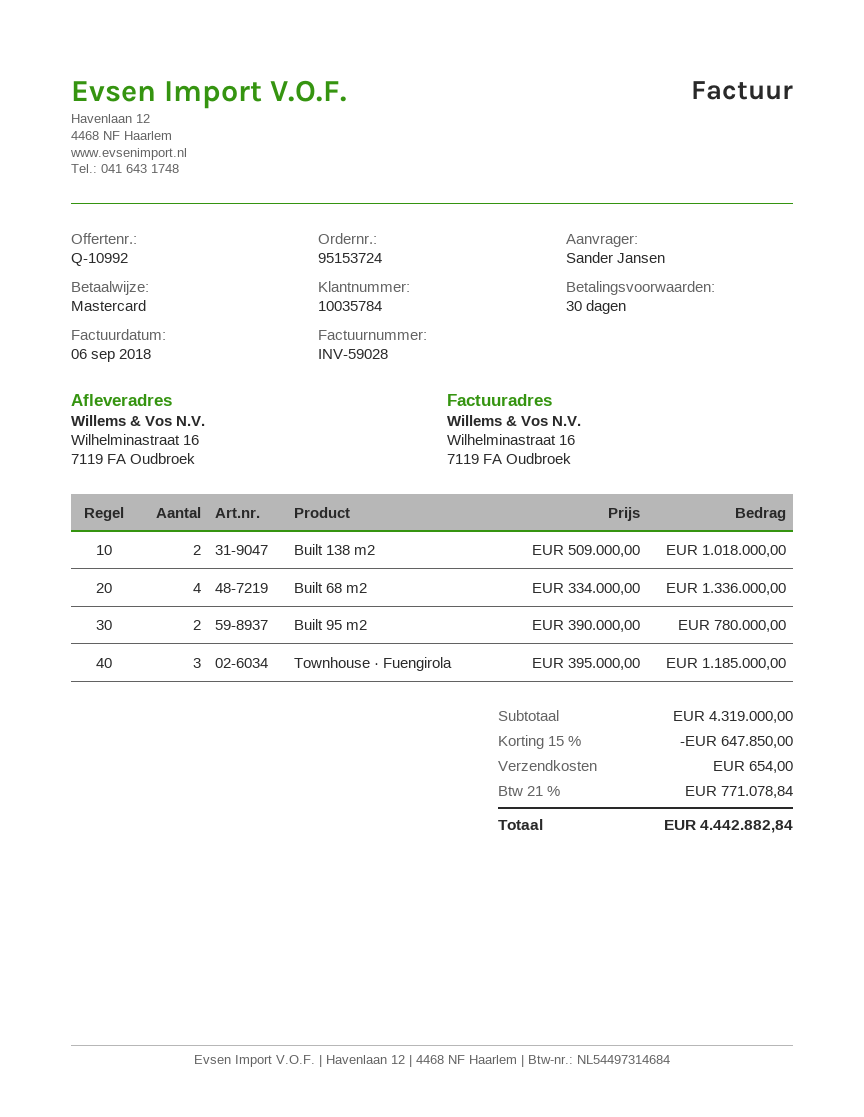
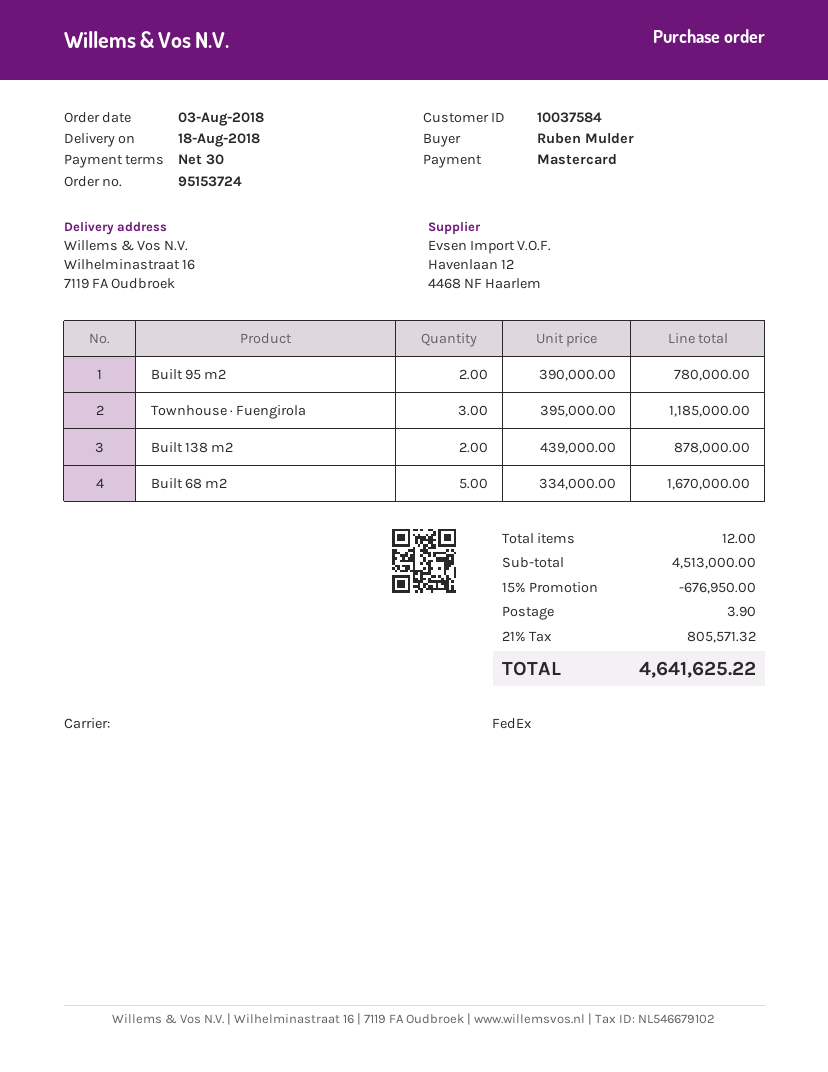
customer number: 10035784 -> 10037584
ordered by: Sander Jansen -> Ruben Mulder
Built 138 m2: 2 x 509000.00 = 1018000.00 -> 2 x 439000.00 = 878000.00
Built 68 m2: 4 x 334000.00 = 1336000.00 -> 5 x 334000.00 = 1670000.00
subtotal: 4319000.00 -> 4513000.00
discount: 15% = 647850.00 -> 15% = 676950.00
shipping: 654.00 -> 3.90
tax: 21% = 771078.84 -> 21% = 805571.32
total: 4442882.84 -> 4641625.22

